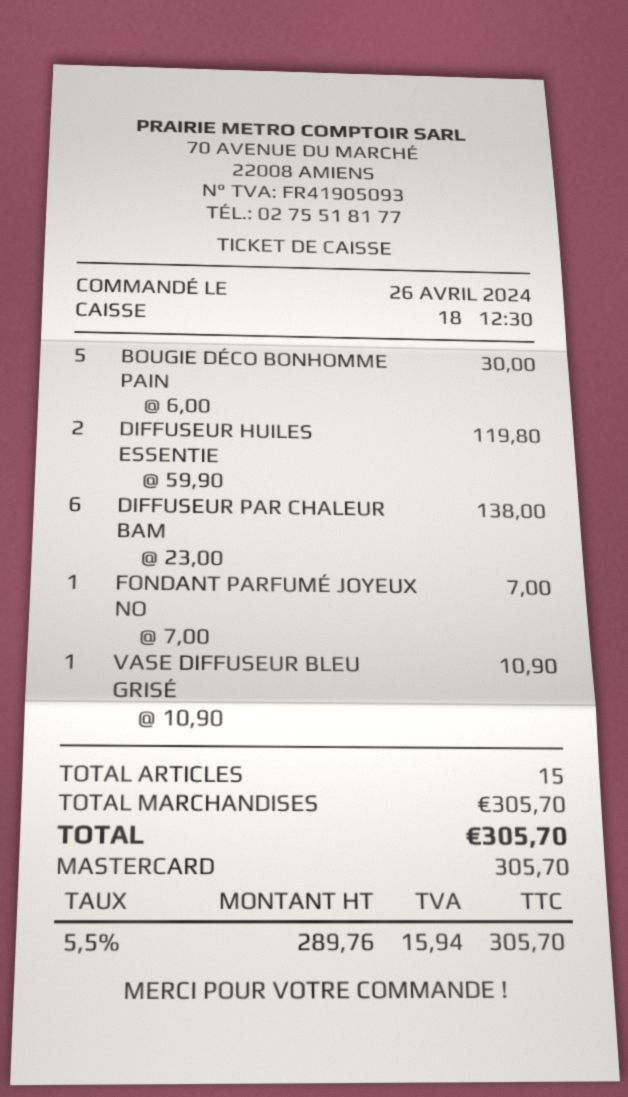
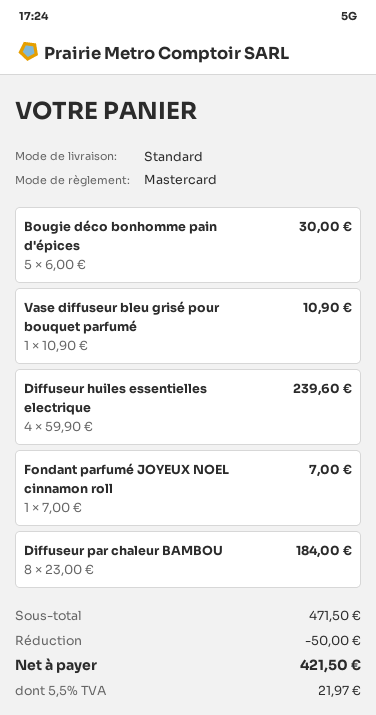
DIFFUSEUR HUILES ESSENTIE: 2 x 59.90 = 119.80 -> 4 x 59.90 = 239.60
DIFFUSEUR PAR CHALEUR BAM: 6 x 23.00 = 138.00 -> 8 x 23.00 = 184.00
subtotal: 305.70 -> 471.50
discount: none -> 50.00
tax: 5.5% = 15.94 -> 5.5% = 21.97
total: 305.70 -> 421.50

